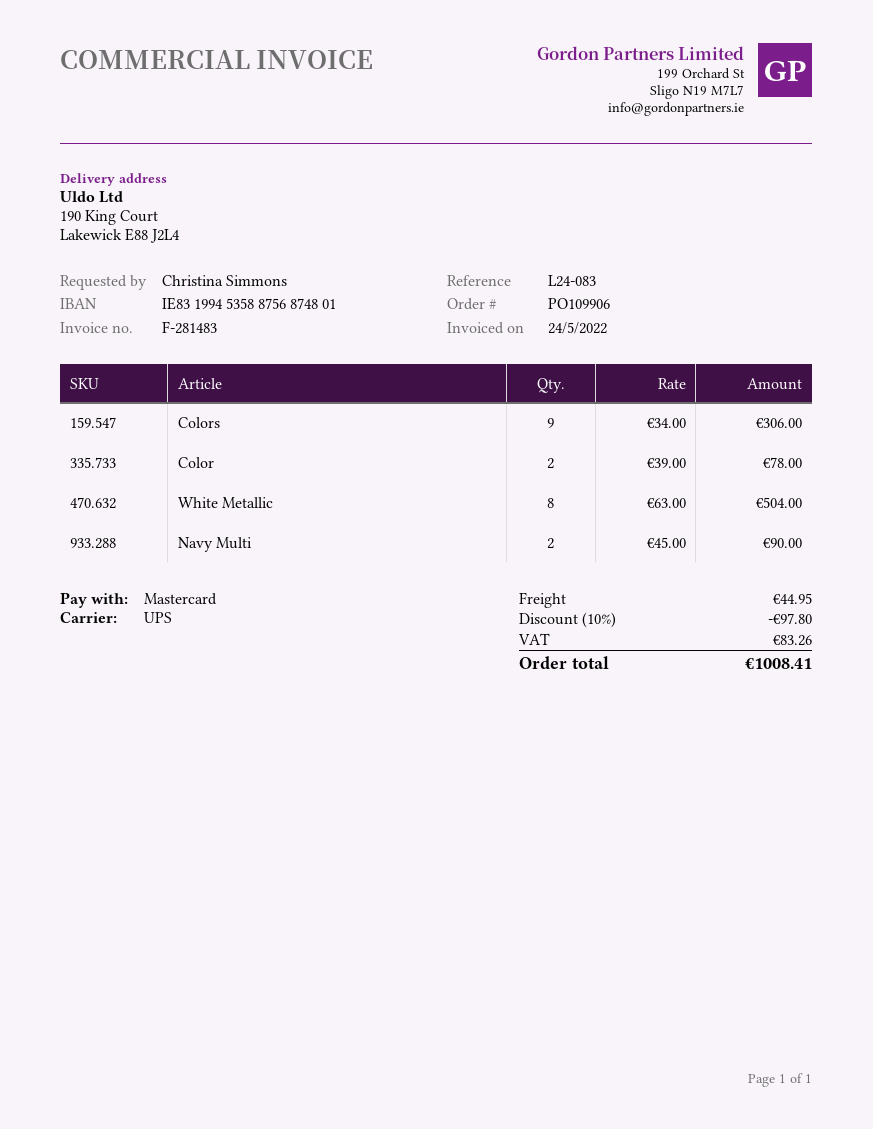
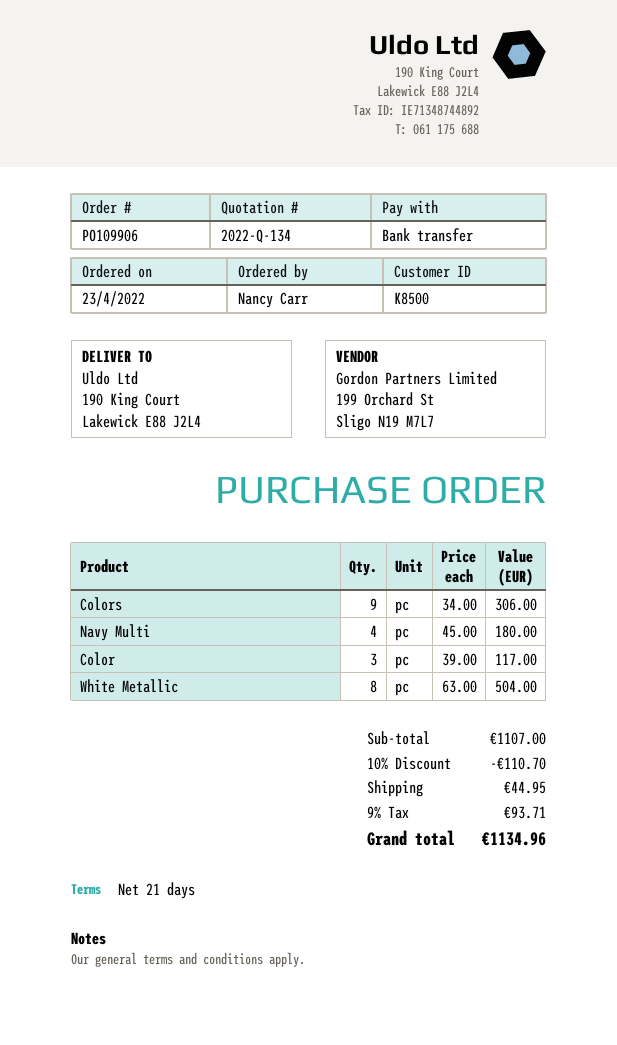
ordered by: Christina Simmons -> Nancy Carr
payment method: Mastercard -> bank transfer
Color: 2 x 39.00 = 78.00 -> 3 x 39.00 = 117.00
Navy Multi: 2 x 45.00 = 90.00 -> 4 x 45.00 = 180.00
discount: 10% = 97.80 -> 10% = 110.70
tax: 83.26 -> 93.71
total: 1008.41 -> 1134.96

